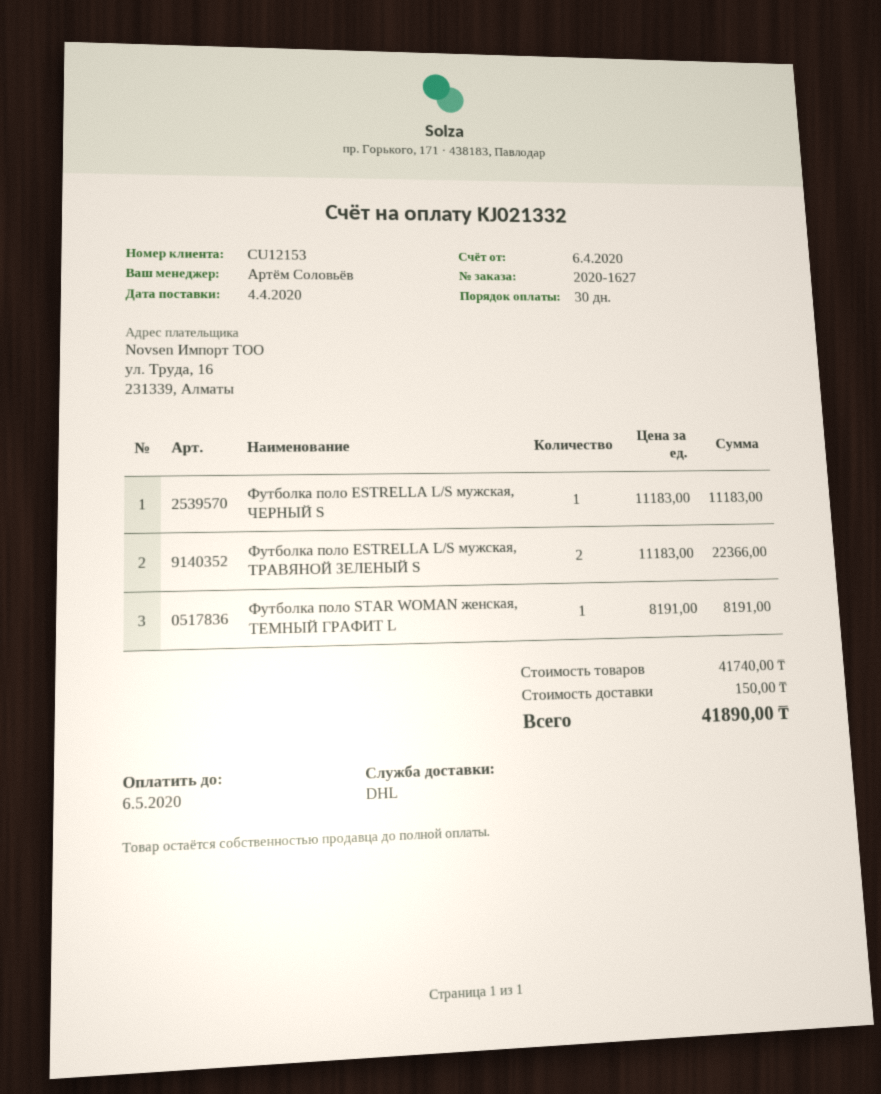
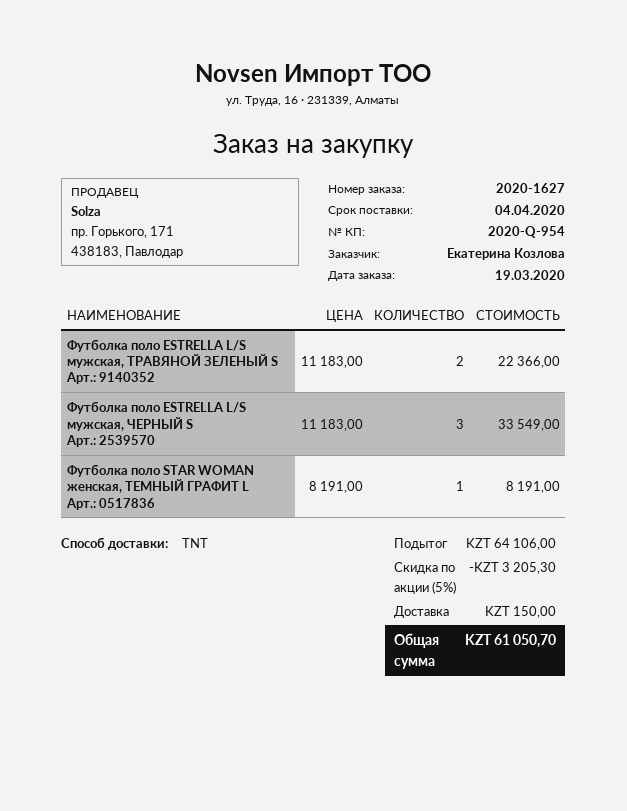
shipping method: DHL -> TNT
Футболка поло ESTRELLA L/S мужская, ЧЕРНЫЙ S: 1 x 11183.00 = 11183.00 -> 3 x 11183.00 = 33549.00
subtotal: 41740.00 -> 64106.00
discount: none -> 5% = 3205.30
total: 41890.00 -> 61050.70

